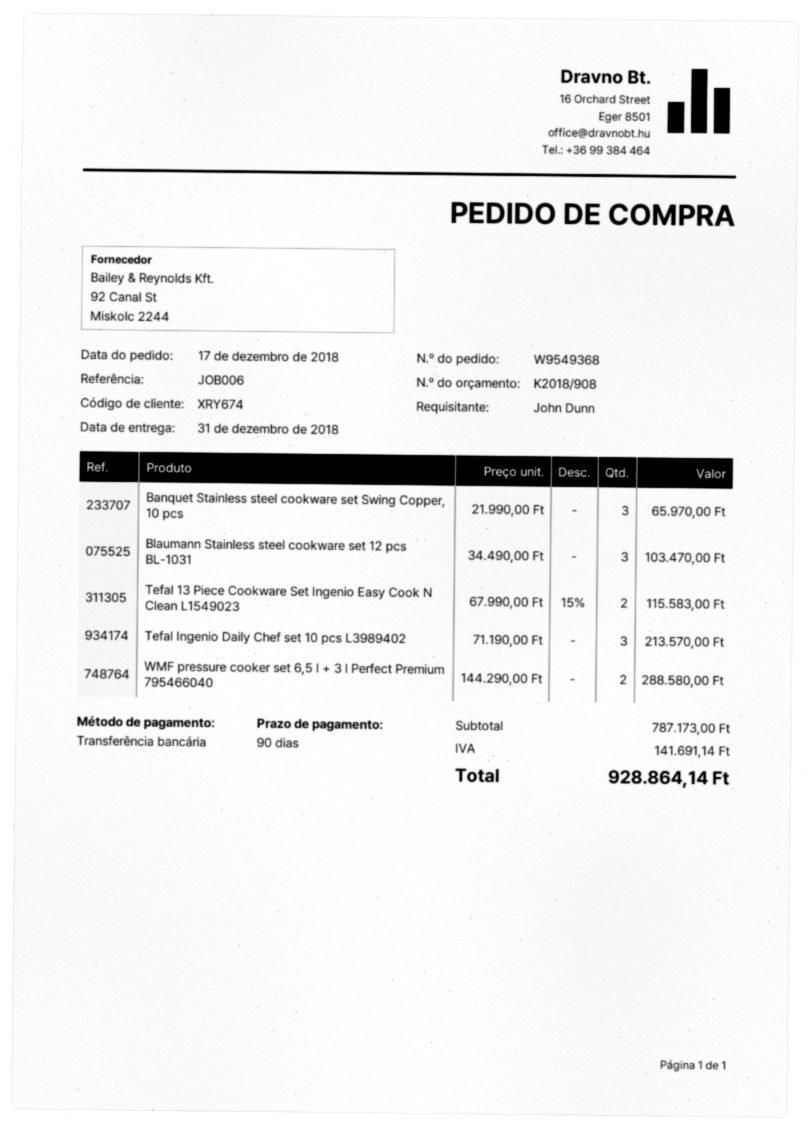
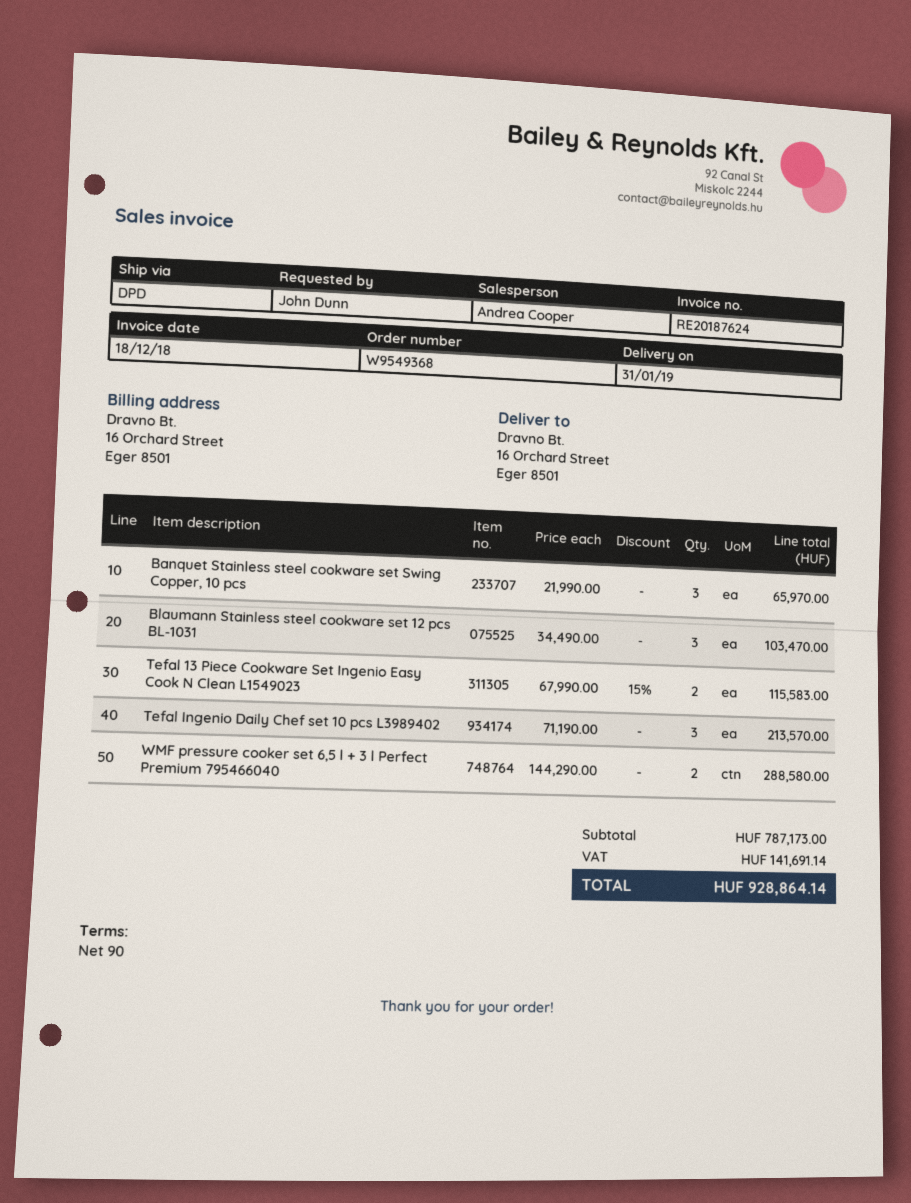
delivery date: 2018-12-31 -> 2019-01-31

